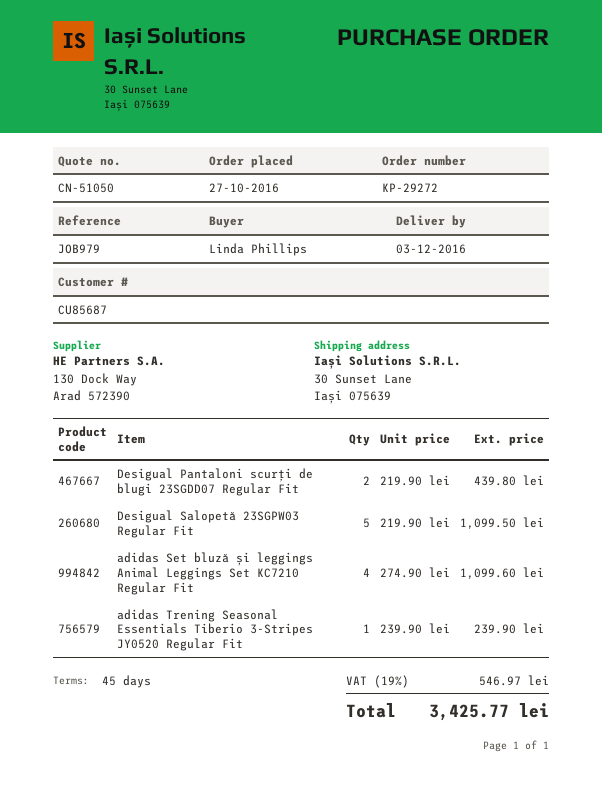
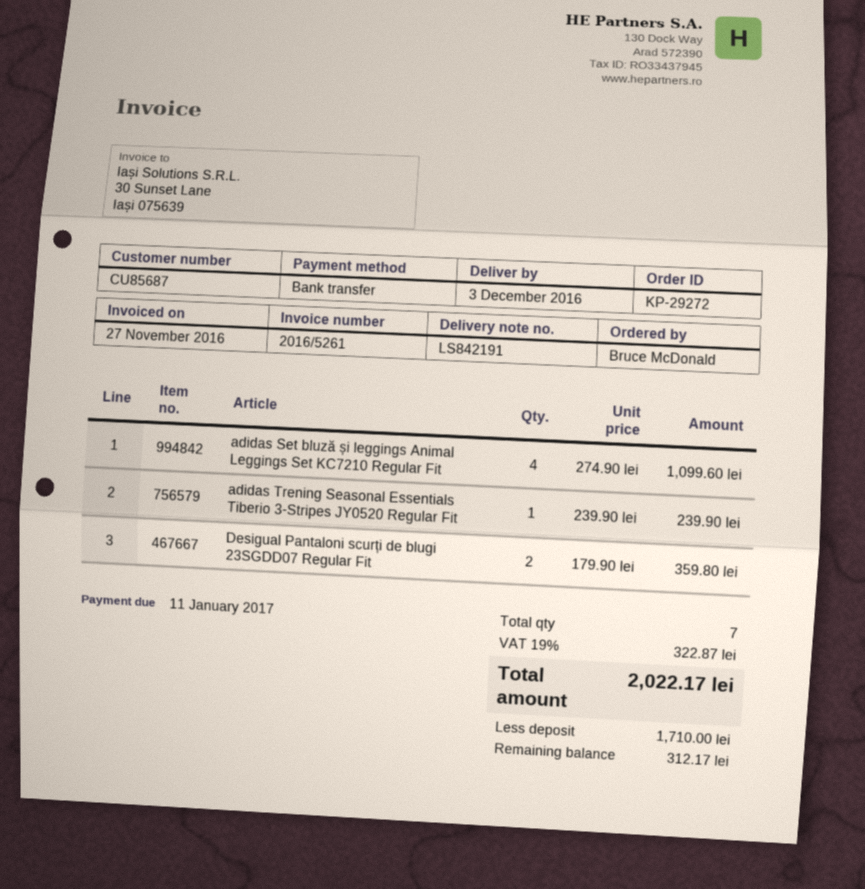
ordered by: Linda Phillips -> Bruce McDonald
Desigual Pantaloni scurți de blugi 23SGDD07 Regular Fit: 2 x 219.90 = 439.80 -> 2 x 179.90 = 359.80
Desigual Salopetă 23SGPW03 Regular Fit: 5 x 219.90 = 1099.50 -> none
tax: 19% = 546.97 -> 19% = 322.87
total: 3425.77 -> 2022.17

